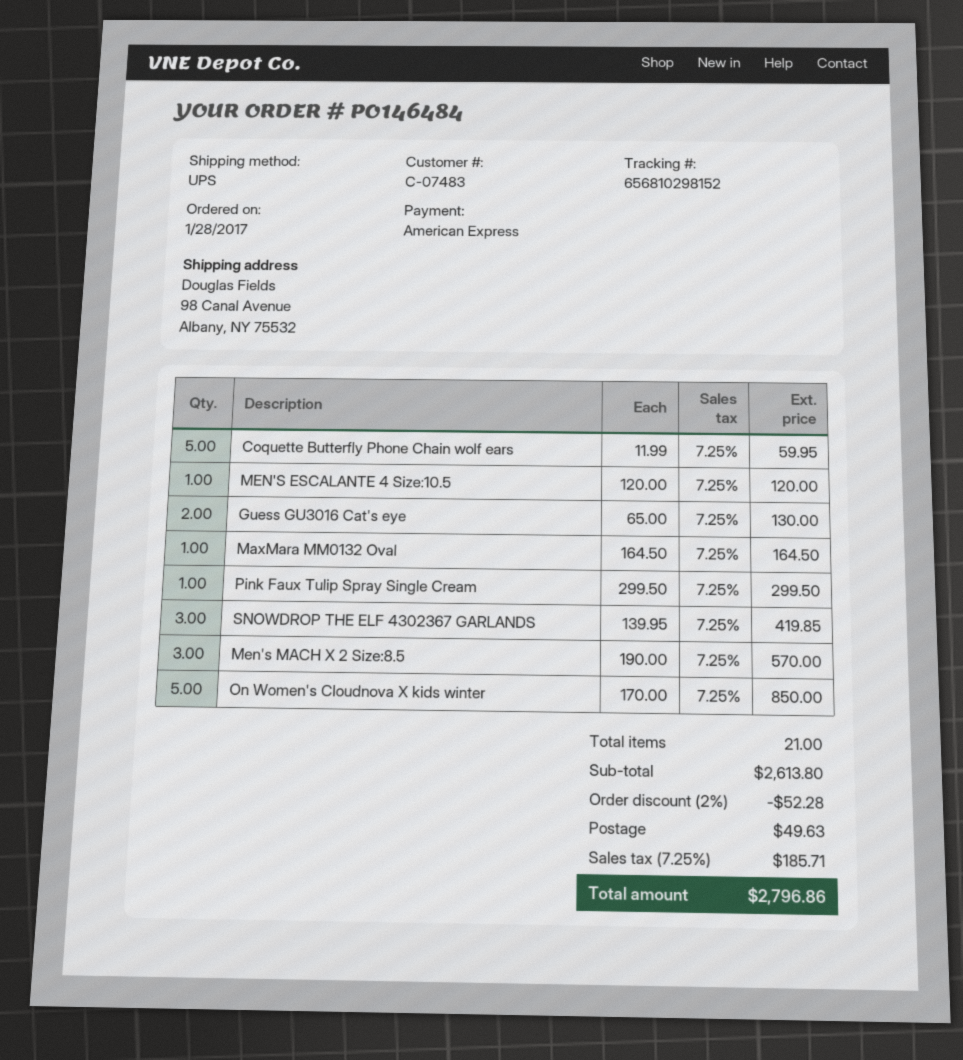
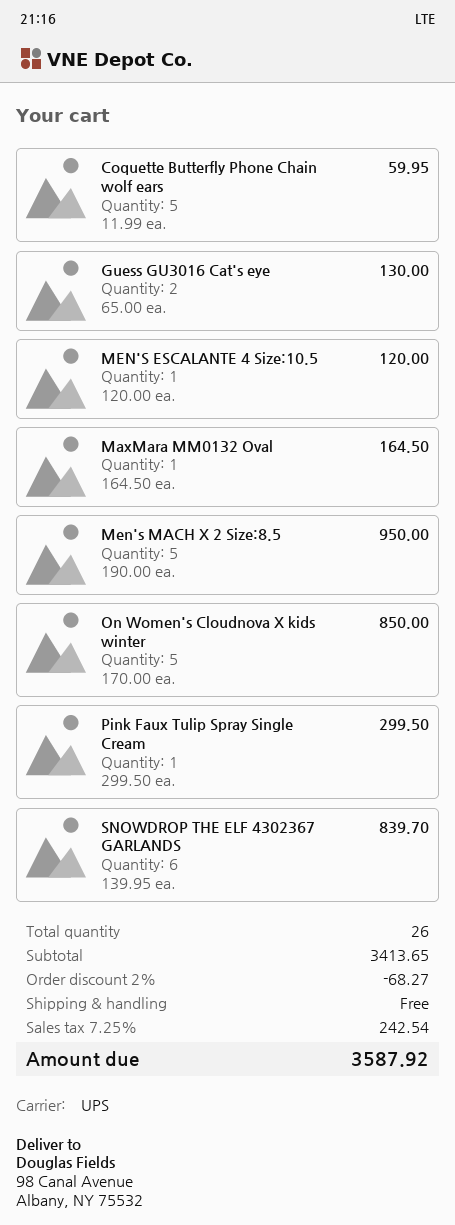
SNOWDROP THE ELF 4302367 GARLANDS: 3 x 139.95 = 419.85 -> 6 x 139.95 = 839.70
Men's MACH X 2 Size:8.5: 3 x 190.00 = 570.00 -> 5 x 190.00 = 950.00
total quantity: 21 -> 26
subtotal: 2613.80 -> 3413.65
discount: 2% = 52.28 -> 2% = 68.27
shipping: 49.63 -> 0.00
tax: 7.25% = 185.71 -> 7.25% = 242.54
total: 2796.86 -> 3587.92

